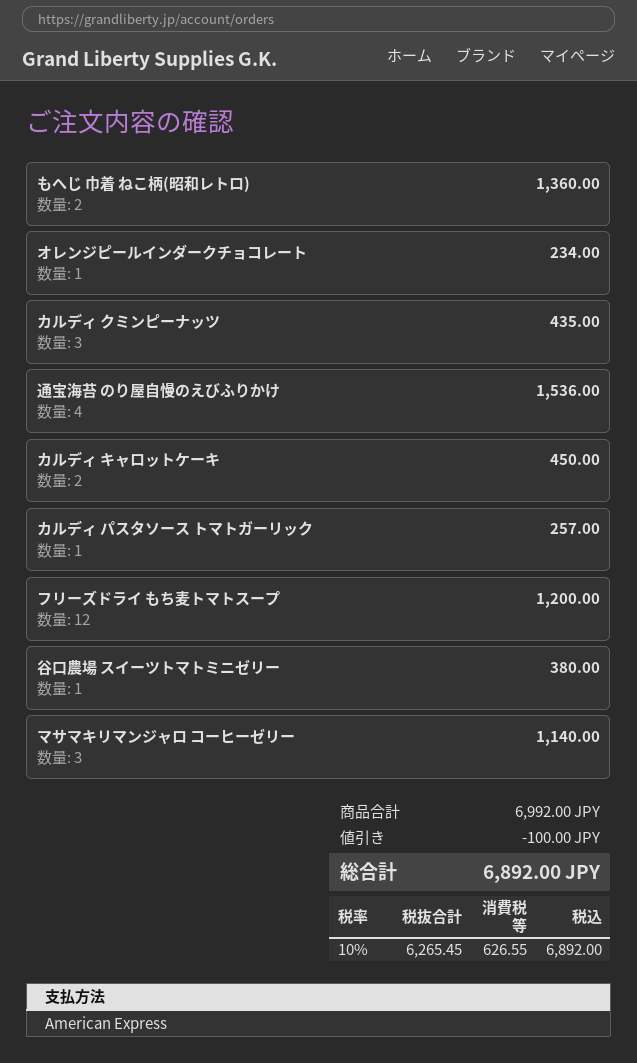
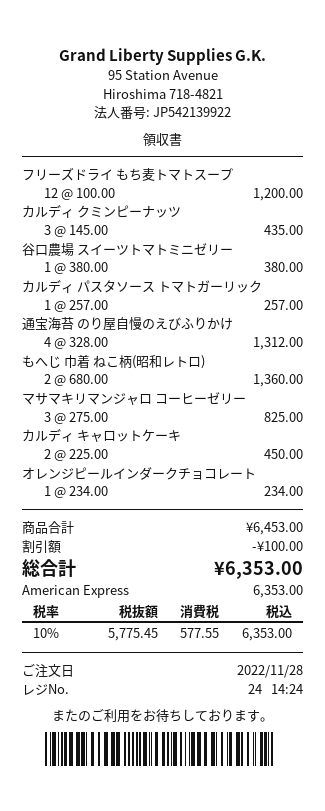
通宝海苔 のり屋自慢のえびふりかけ: 4 for 1536.00 -> 4 for 1312.00
マサマキリマンジャロ コーヒーゼリー: 3 for 1140.00 -> 3 for 825.00
subtotal: 6992.00 -> 6453.00
net: 6265.45 -> 5775.45
tax: 10% = 626.55 -> 10% = 577.55
total: 6892.00 -> 6353.00

